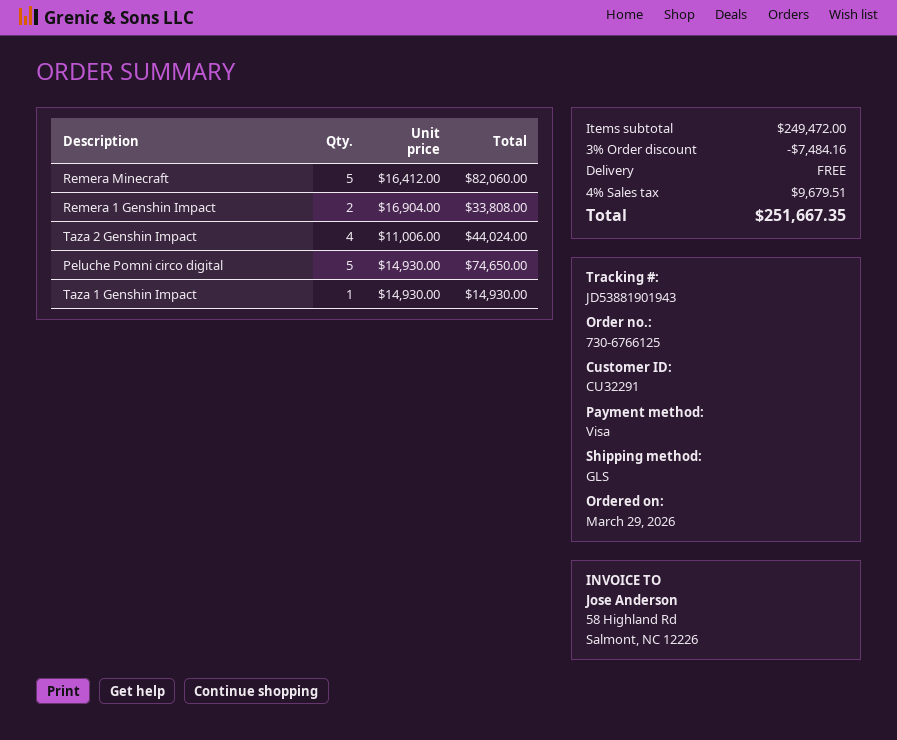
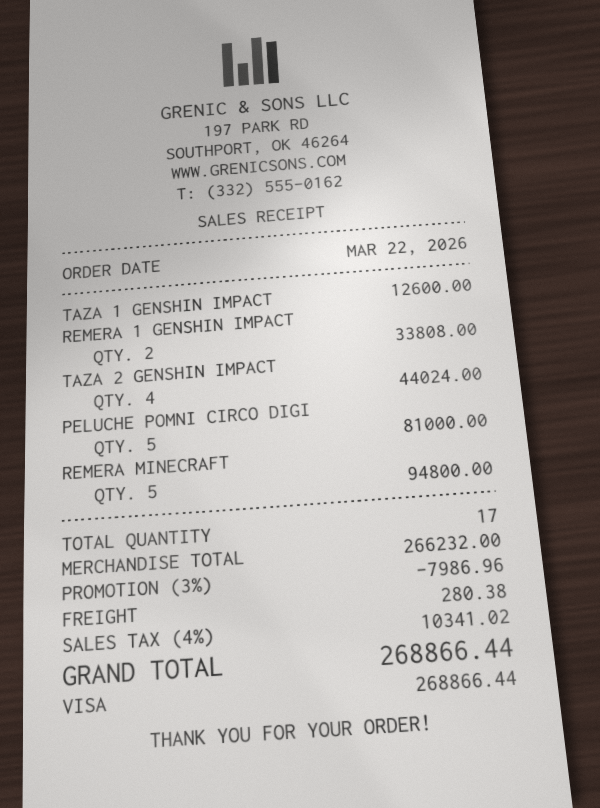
order date: 2026-03-29 -> 2026-03-22
Remera Minecraft: 5 for 82060.00 -> 5 for 94800.00
Peluche Pomni circo digital: 5 for 74650.00 -> 5 for 81000.00
Taza 1 Genshin Impact: 1 for 14930.00 -> 1 for 12600.00
subtotal: 249472.00 -> 266232.00
discount: 3% = 7484.16 -> 3% = 7986.96
shipping: 0.00 -> 280.38
tax: 4% = 9679.51 -> 4% = 10341.02
total: 251667.35 -> 268866.44

